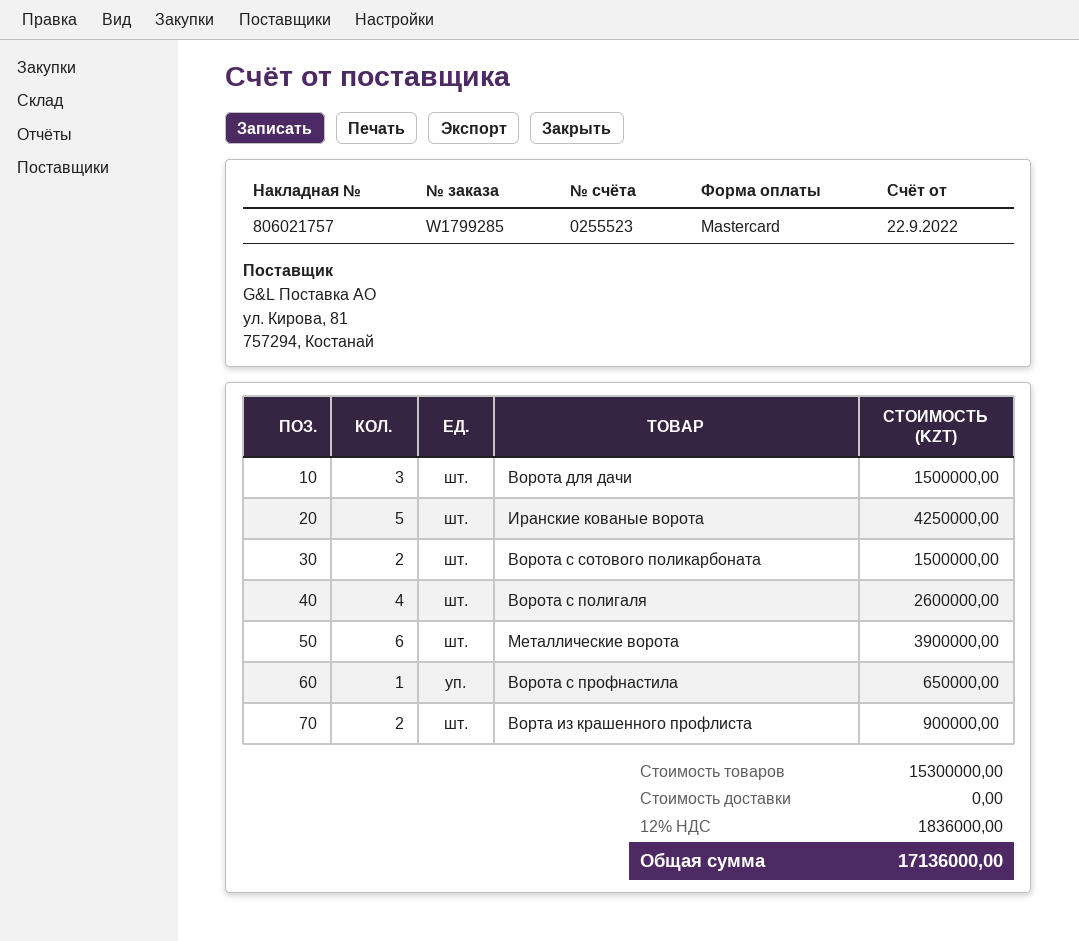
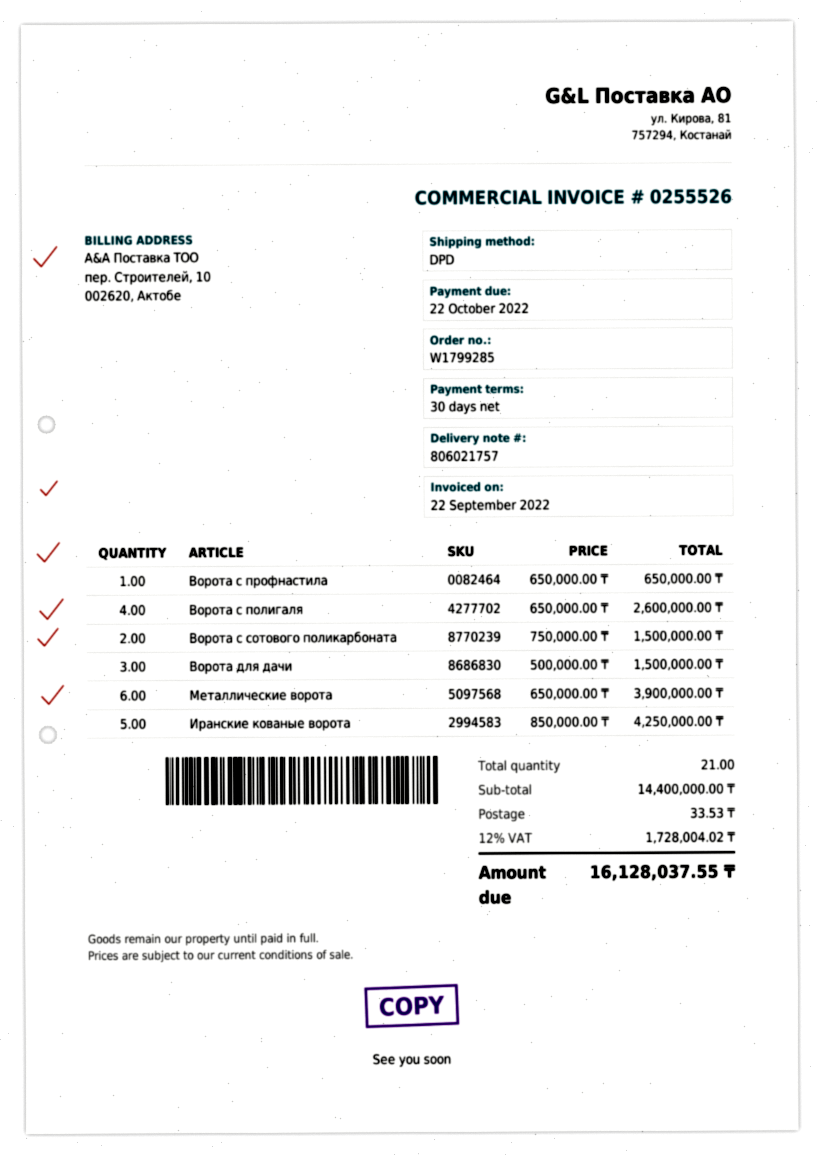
invoice number: 0255523 -> 0255526
Ворта из крашенного профлиста: 2 for 900000.00 -> none
subtotal: 15300000.00 -> 14400000.00
shipping: 0.00 -> 33.53
tax: 12% = 1836000.00 -> 12% = 1728004.02
total: 17136000.00 -> 16128037.55

